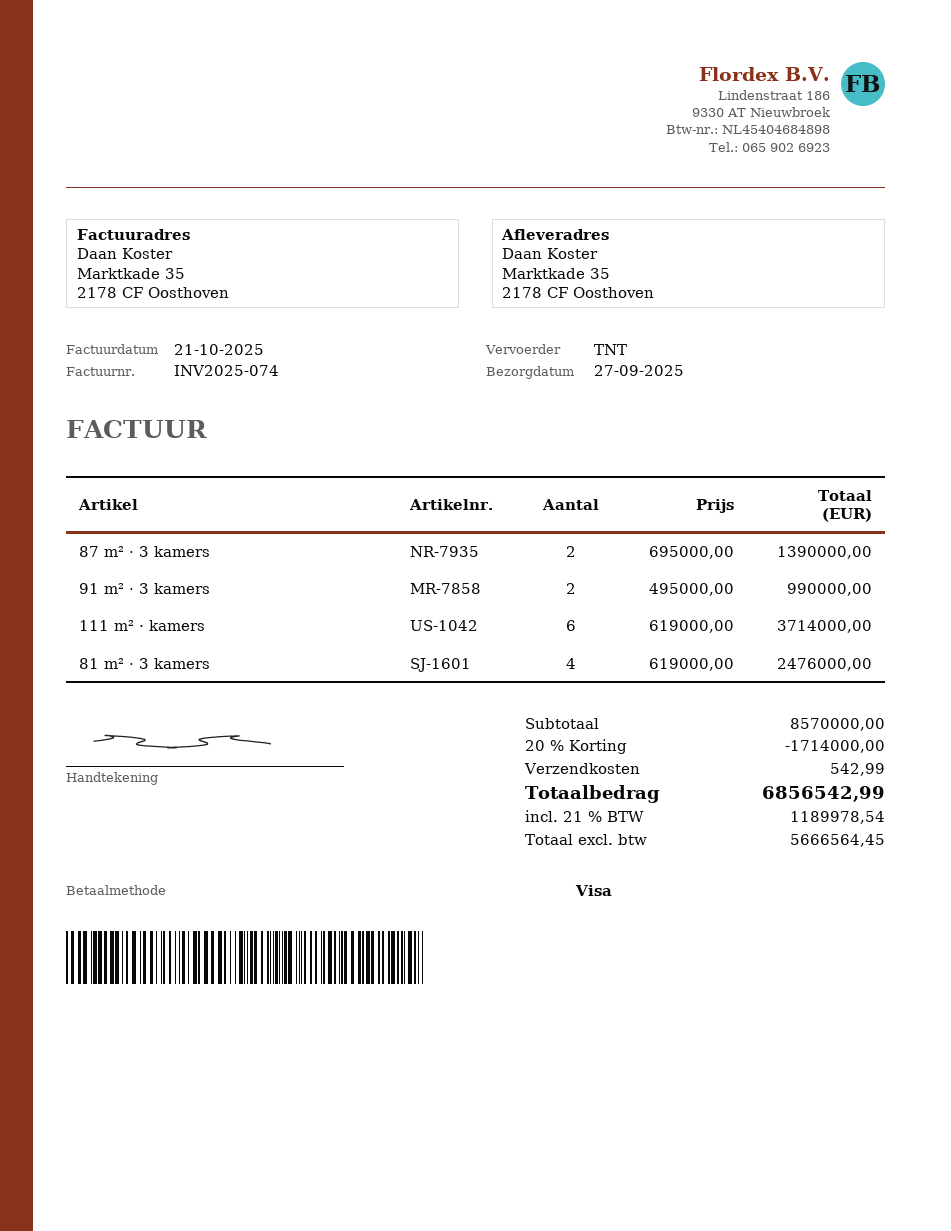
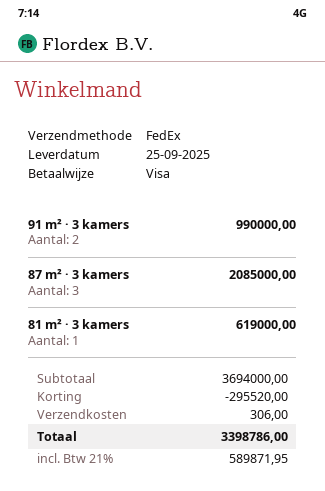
delivery date: 2025-09-27 -> 2025-09-25
shipping method: TNT -> FedEx
87 m² · 3 kamers: 2 for 1390000.00 -> 3 for 2085000.00
111 m² · kamers: 6 for 3714000.00 -> none
81 m² · 3 kamers: 4 for 2476000.00 -> 1 for 619000.00
subtotal: 8570000.00 -> 3694000.00
discount: 1714000.00 -> 295520.00
shipping: 542.99 -> 306.00
tax: 21% = 1189978.54 -> 21% = 589871.95
total: 6856542.99 -> 3398786.00

